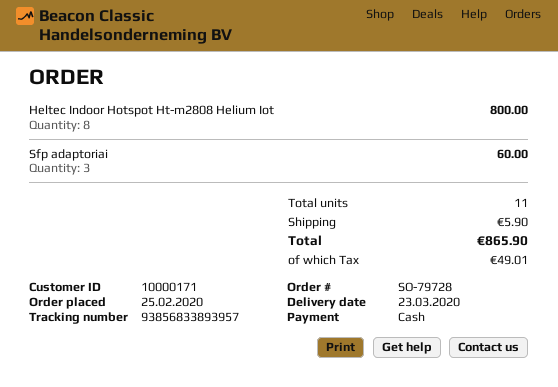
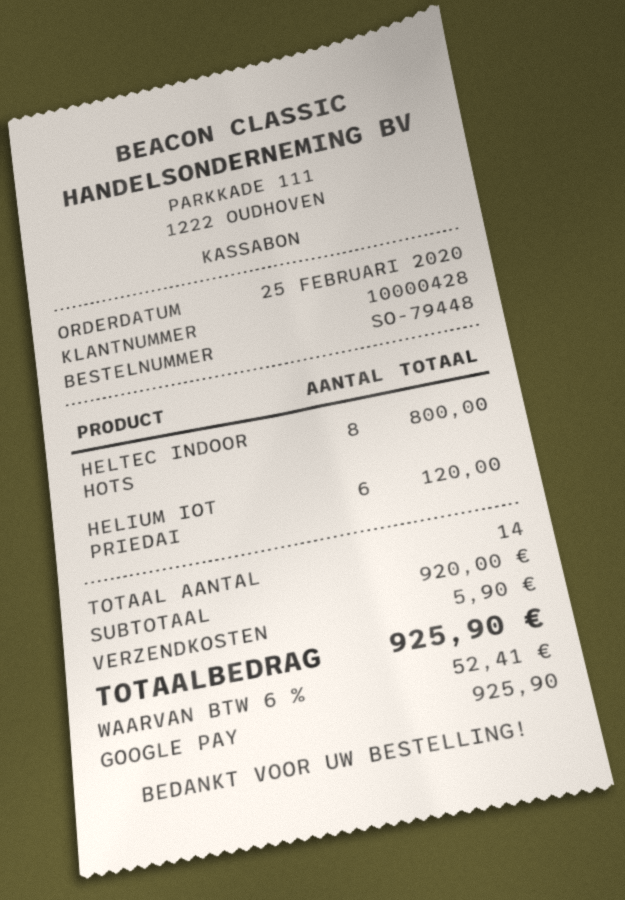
order number: SO-79728 -> SO-79448
customer number: 10000171 -> 10000428
payment method: cash -> Google Pay
Sfp adaptoriai: 3 for 60.00 -> none
HELIUM IOT PRIEDAI: none -> 6 for 120.00
total quantity: 11 -> 14
tax: 49.01 -> 52.41
total: 865.90 -> 925.90

